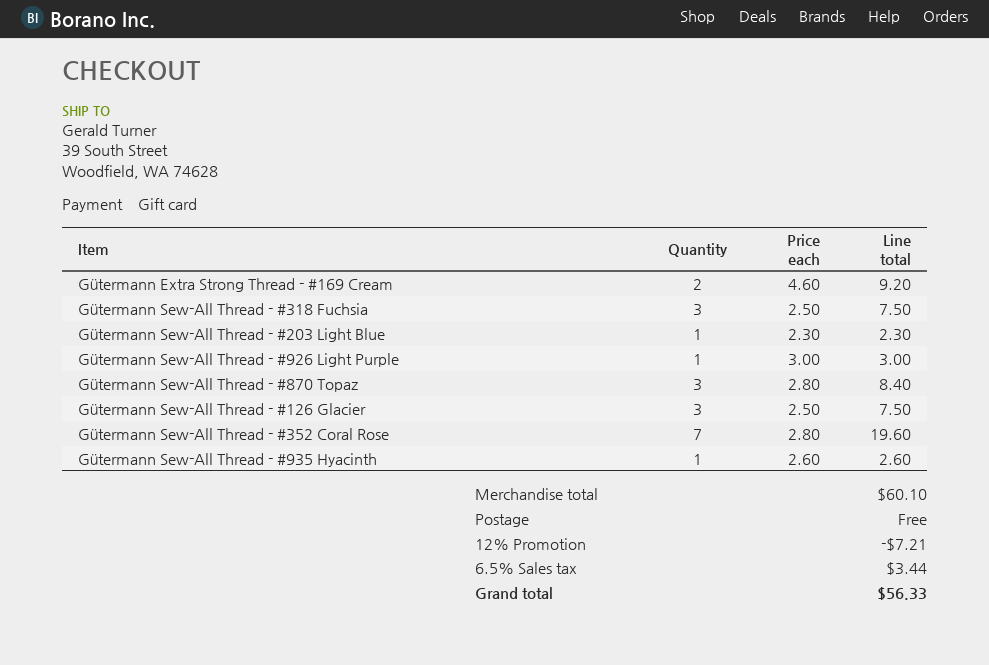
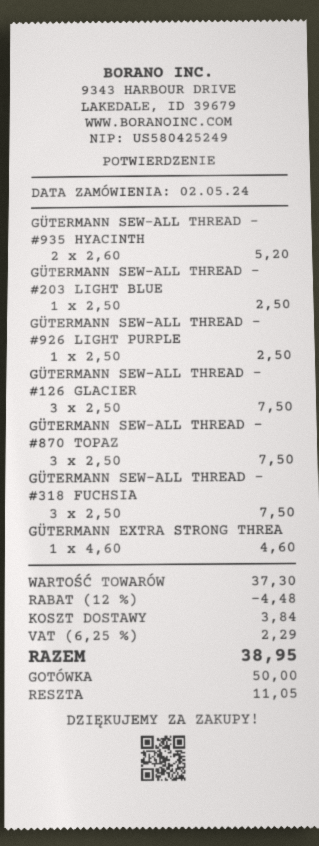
payment method: gift card -> cash
Gütermann Extra Strong Thread - #169 Cream: 2 x 4.60 = 9.20 -> 1 x 4.60 = 4.60
Gütermann Sew-All Thread - #203 Light Blue: 1 x 2.30 = 2.30 -> 1 x 2.50 = 2.50
Gütermann Sew-All Thread - #926 Light Purple: 1 x 3.00 = 3.00 -> 1 x 2.50 = 2.50
Gütermann Sew-All Thread - #870 Topaz: 3 x 2.80 = 8.40 -> 3 x 2.50 = 7.50
Gütermann Sew-All Thread - #352 Coral Rose: 7 x 2.80 = 19.60 -> none
Gütermann Sew-All Thread - #935 Hyacinth: 1 x 2.60 = 2.60 -> 2 x 2.60 = 5.20
subtotal: 60.10 -> 37.30
discount: 12% = 7.21 -> 12% = 4.48
shipping: 0.00 -> 3.84
tax: 6.5% = 3.44 -> 6.25% = 2.29
total: 56.33 -> 38.95

